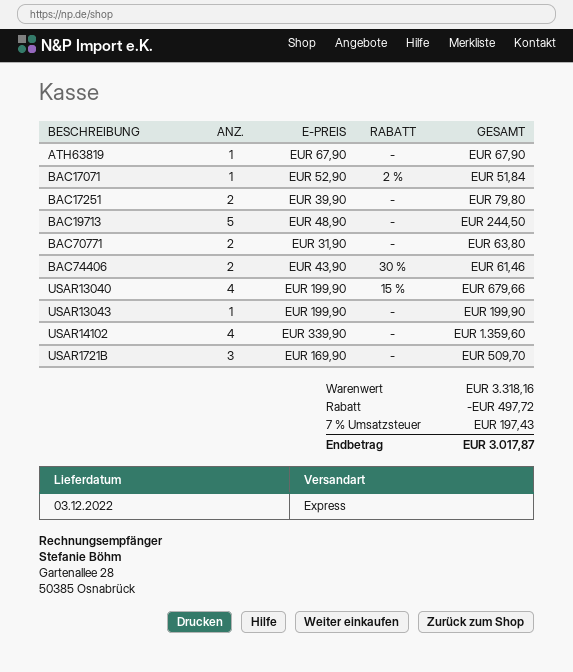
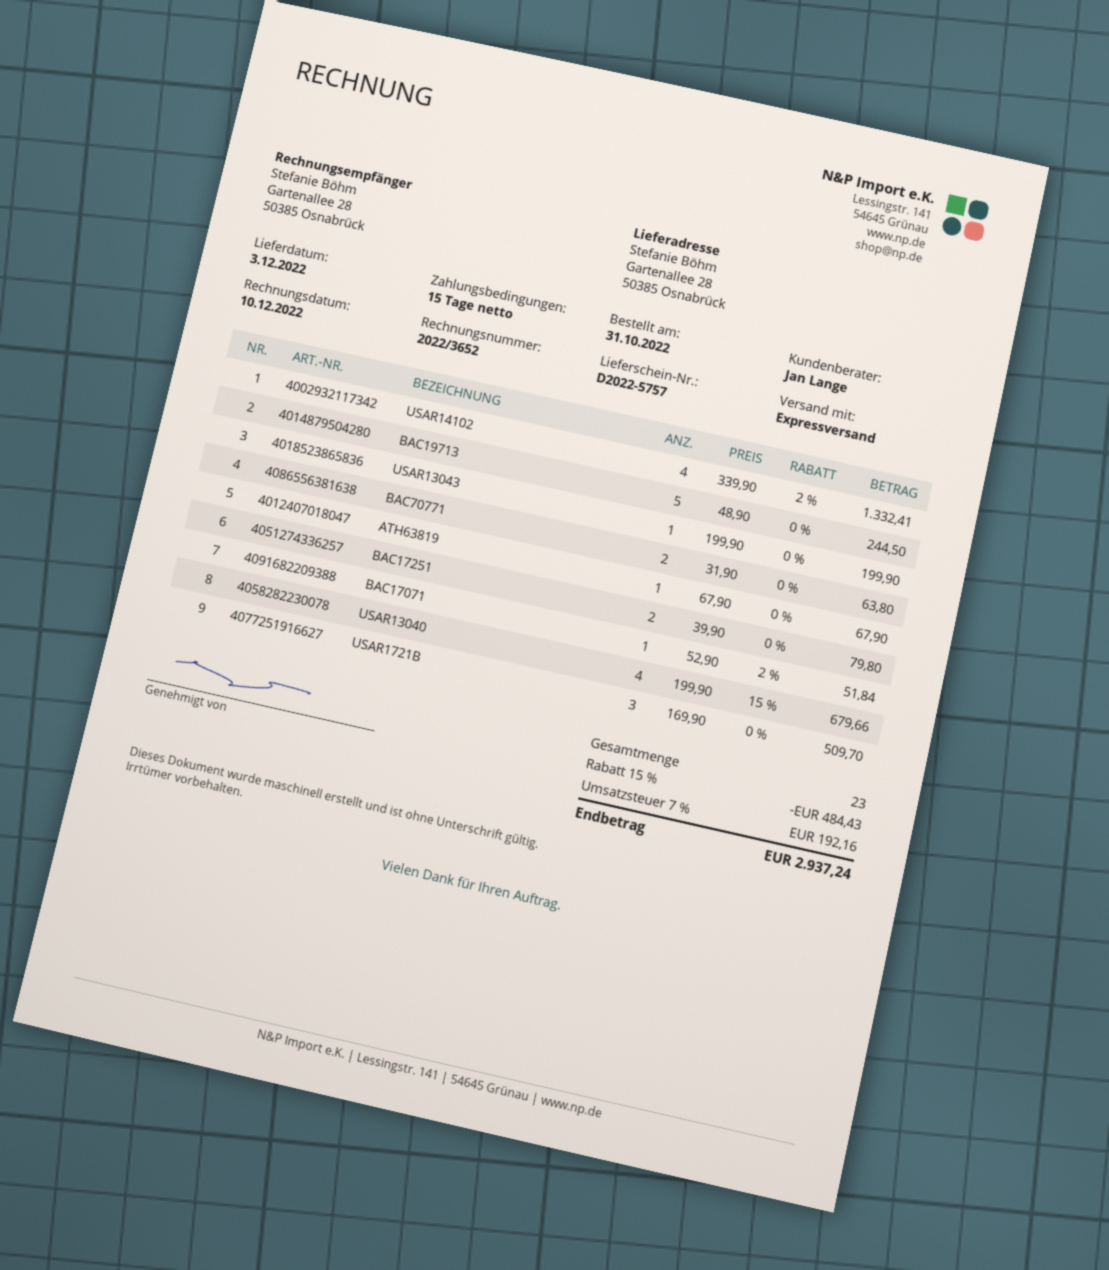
BAC74406: 2 x 43.90 - 30% = 61.46 -> none
USAR14102: 4 x 339.90 = 1359.60 -> 4 x 339.90 - 2% = 1332.41
discount: 497.72 -> 484.43
tax: 7% = 197.43 -> 7% = 192.16
total: 3017.87 -> 2937.24

